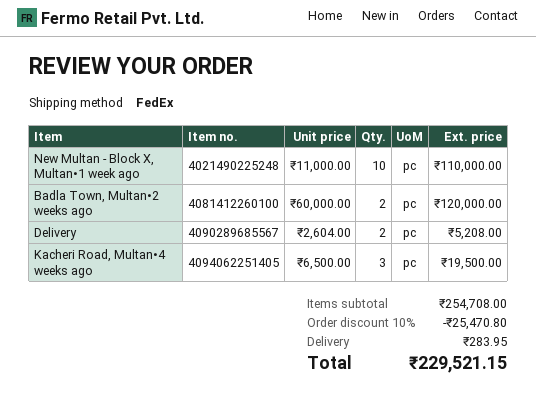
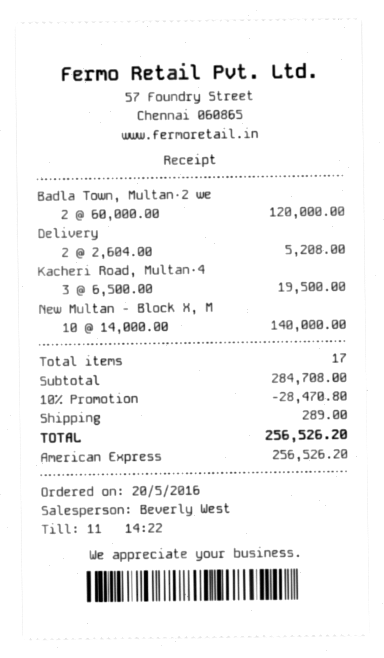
New Multan - Block X, Multan•1 week ago: 10 x 11000.00 = 110000.00 -> 10 x 14000.00 = 140000.00
subtotal: 254708.00 -> 284708.00
discount: 10% = 25470.80 -> 10% = 28470.80
shipping: 283.95 -> 289.00
total: 229521.15 -> 256526.20

